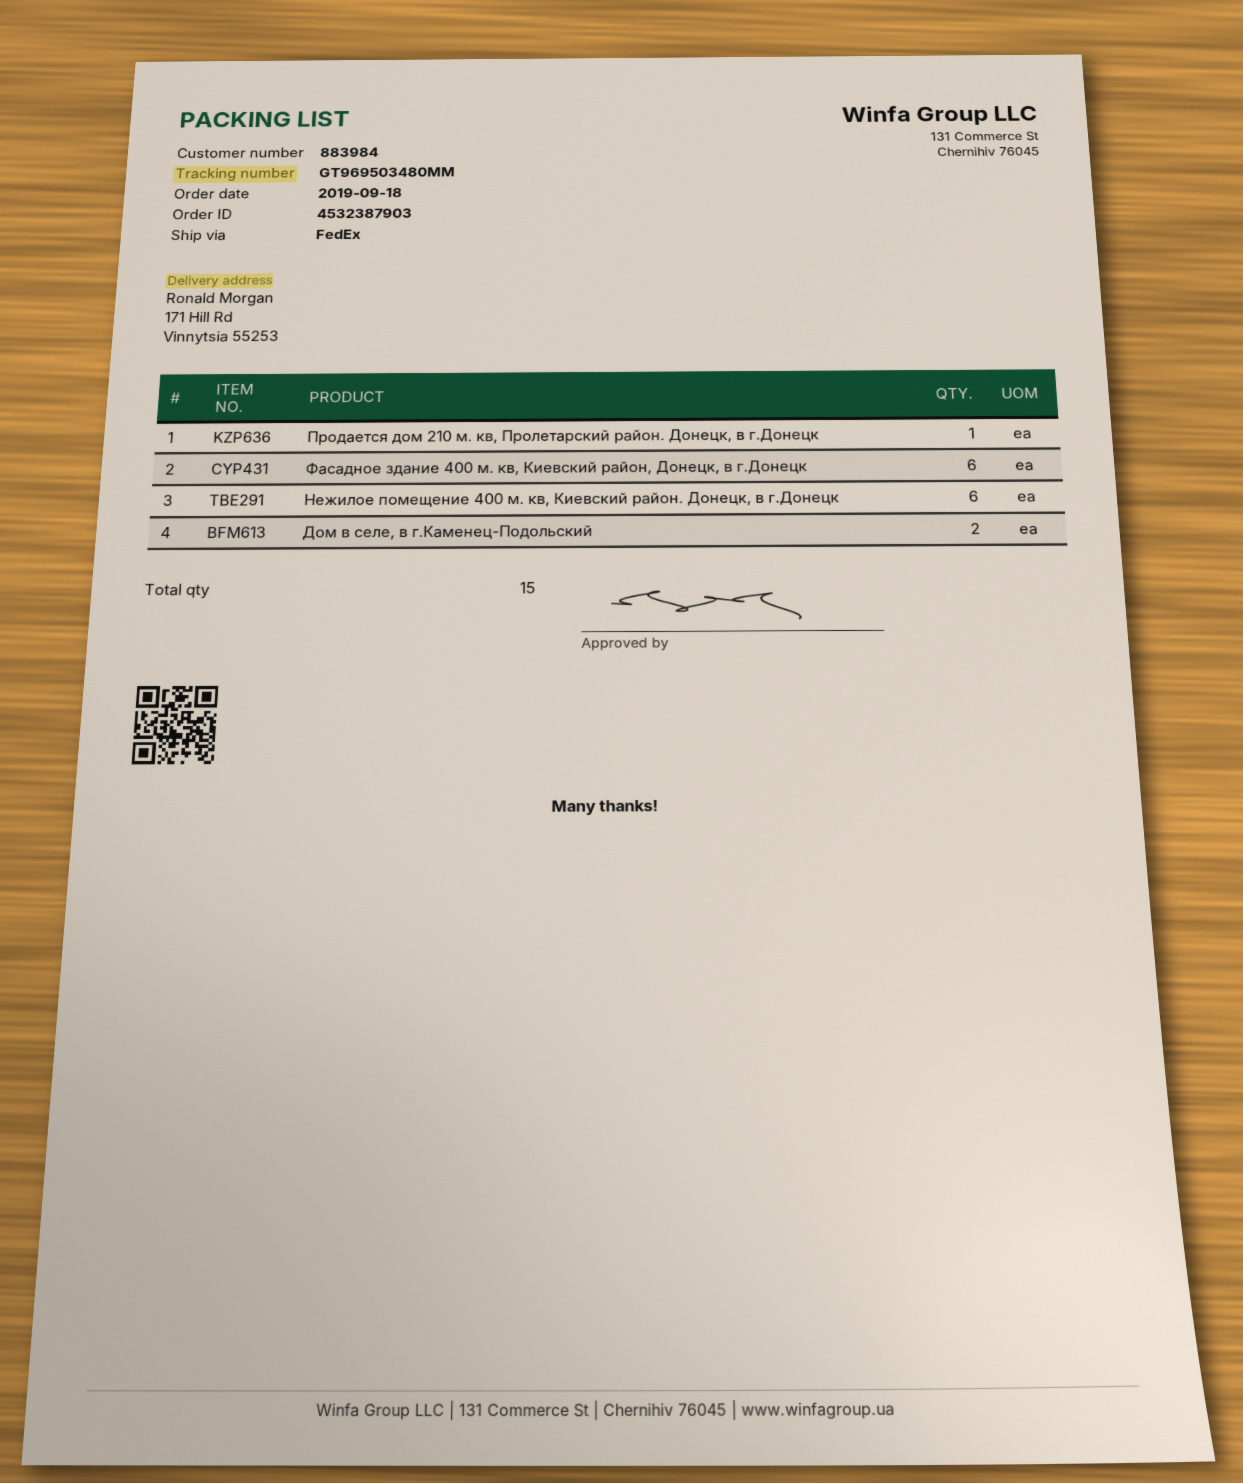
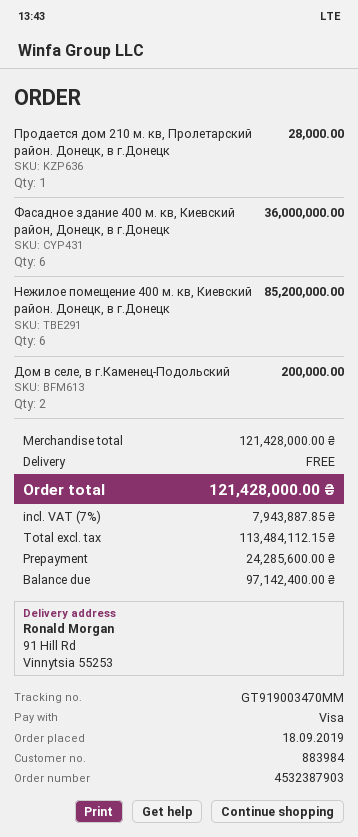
tracking number: GT969503480MM -> GT919003470MM
ship to: 171 Hill Rd, Vinnytsia 55253 -> 91 Hill Rd, Vinnytsia 55253

